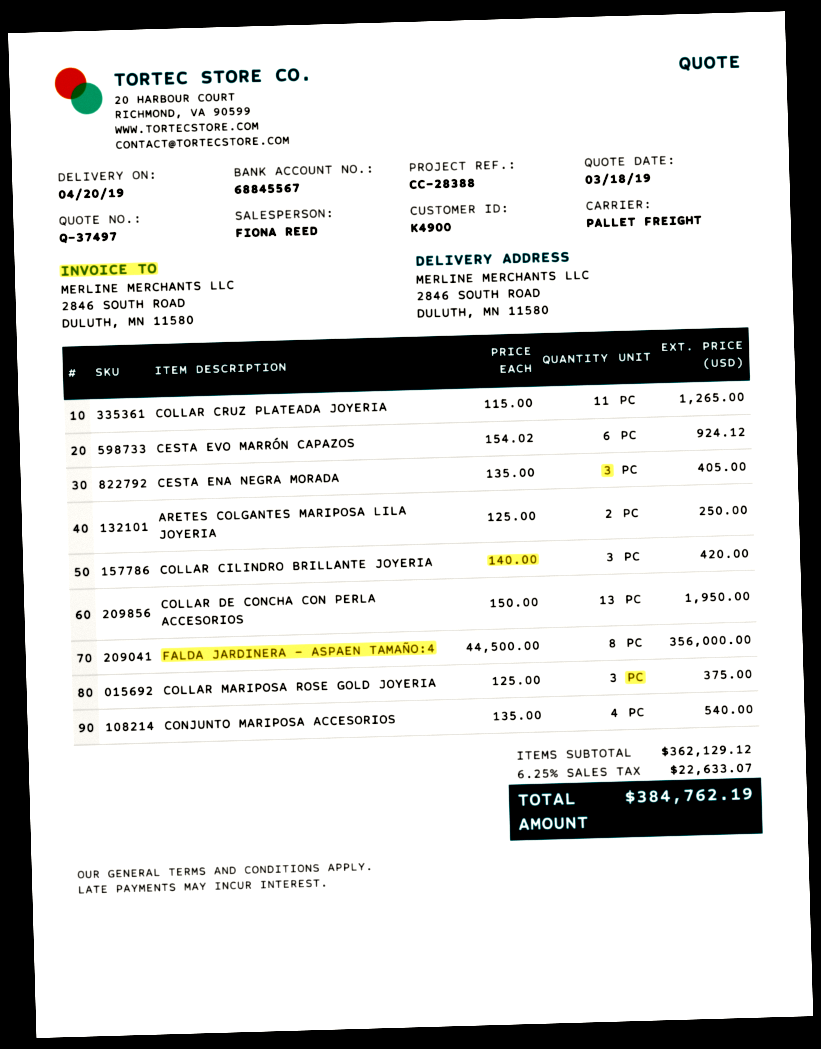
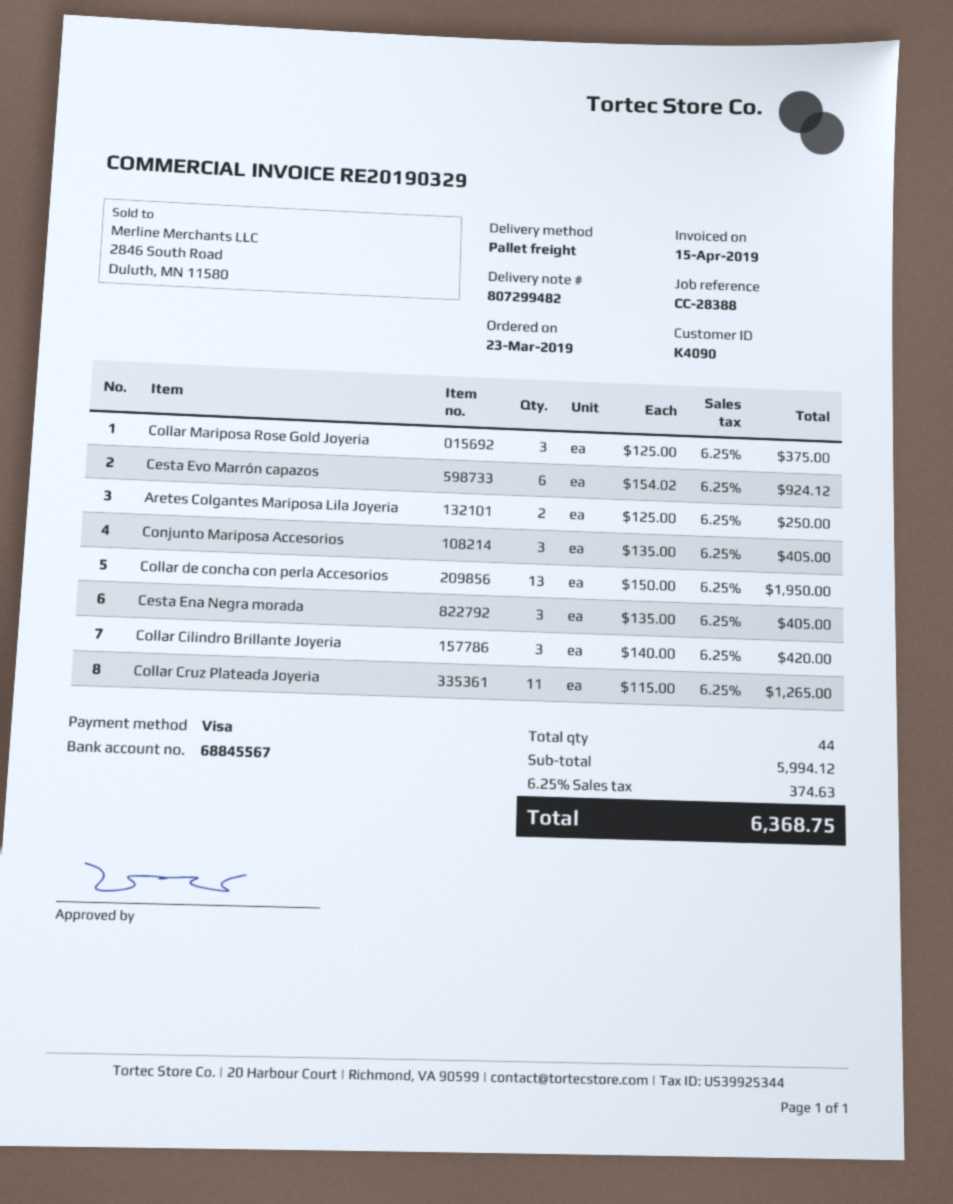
customer number: K4900 -> K4090
FALDA JARDINERA - ASPAEN TAMAÑO:4: 8 x 44500.00 = 356000.00 -> none
CONJUNTO MARIPOSA ACCESORIOS: 4 x 135.00 = 540.00 -> 3 x 135.00 = 405.00
subtotal: 362129.12 -> 5994.12
tax: 6.25% = 22633.07 -> 6.25% = 374.63
total: 384762.19 -> 6368.75

